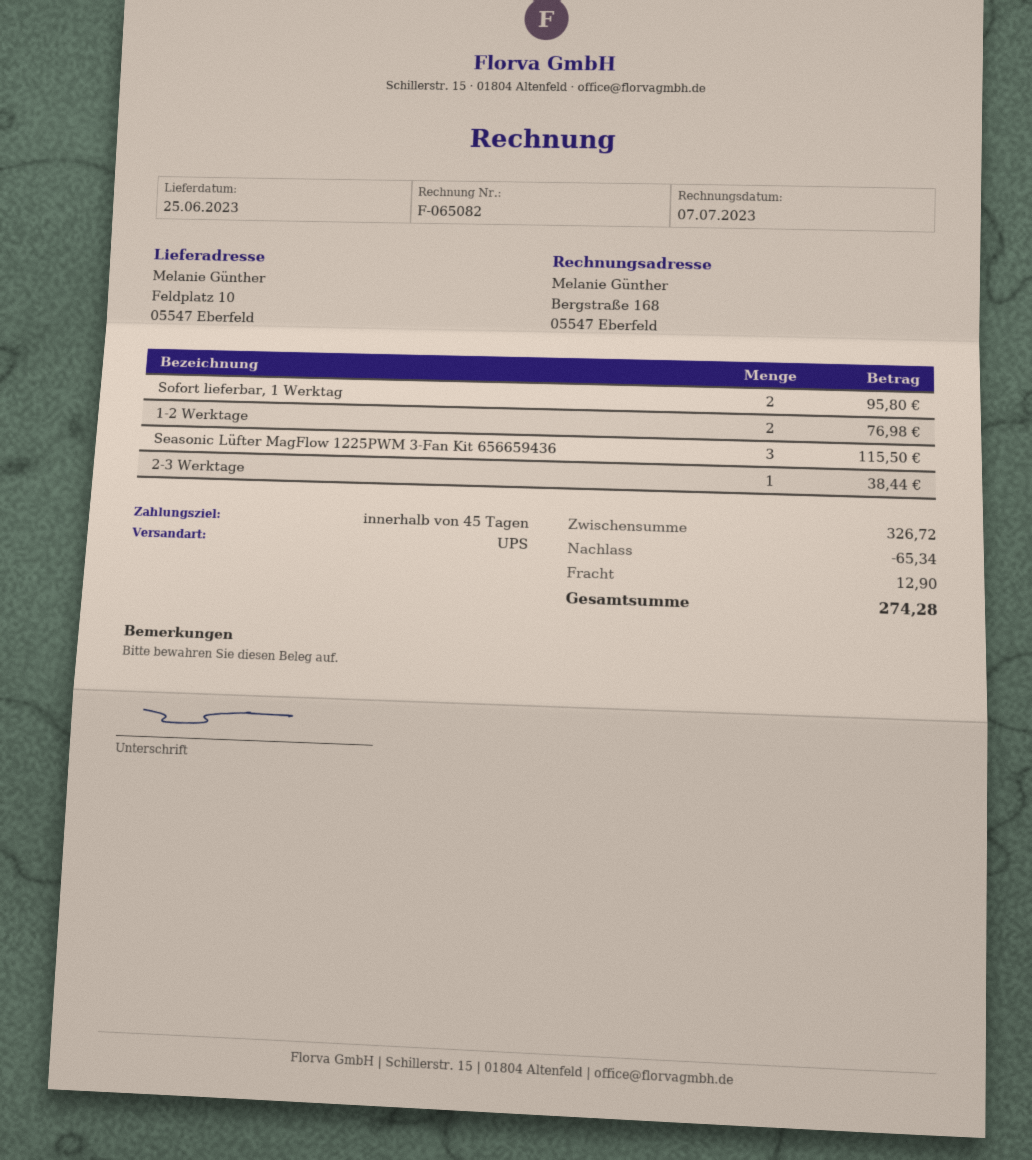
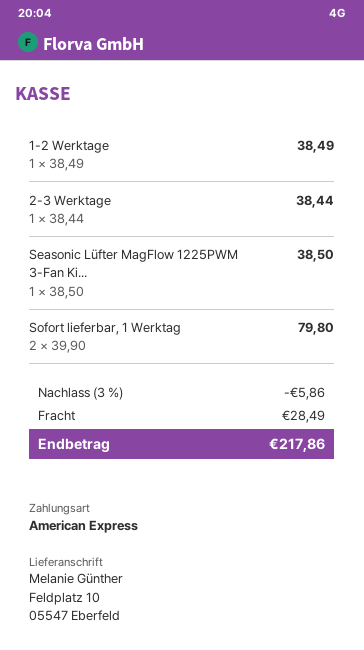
Sofort lieferbar, 1 Werktag: 2 for 95.80 -> 2 for 79.80
1-2 Werktage: 2 for 76.98 -> 1 for 38.49
Seasonic Lüfter MagFlow 1225PWM 3-Fan Kit 656659436: 3 for 115.50 -> 1 for 38.50
discount: 65.34 -> 5.86
shipping: 12.90 -> 28.49
total: 274.28 -> 217.86

